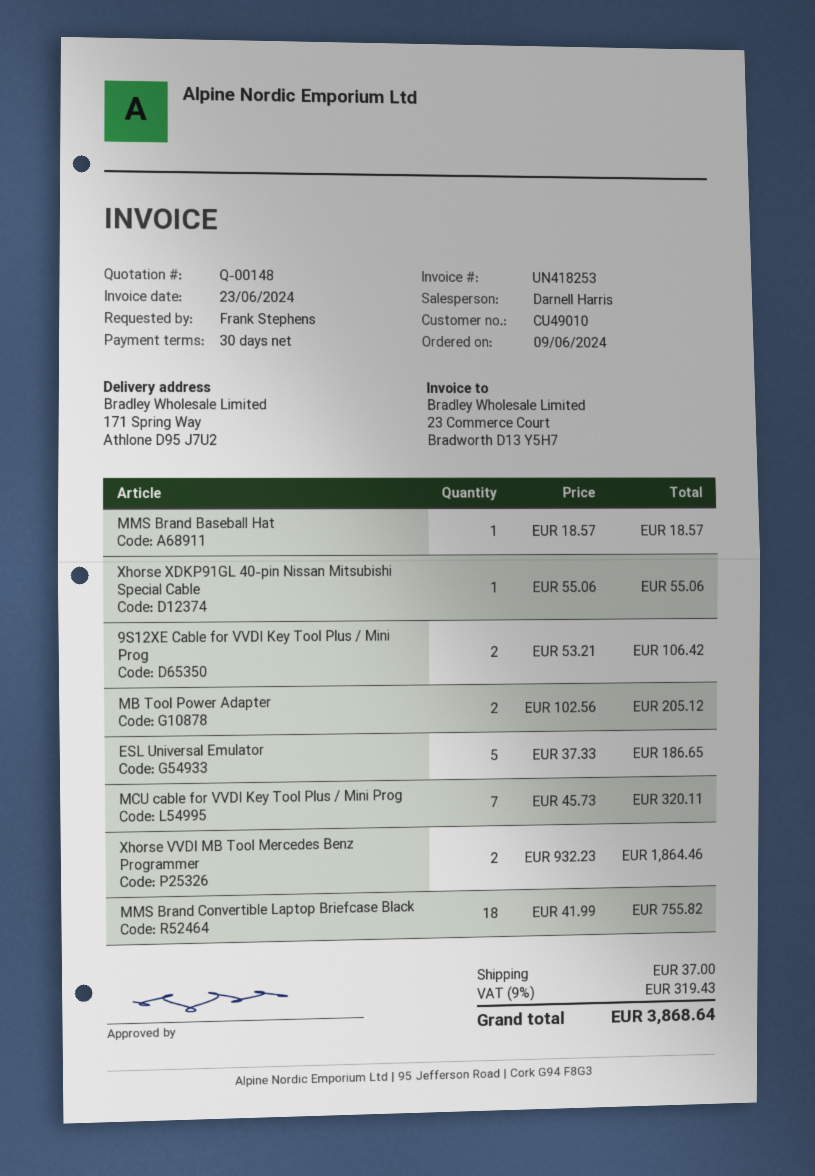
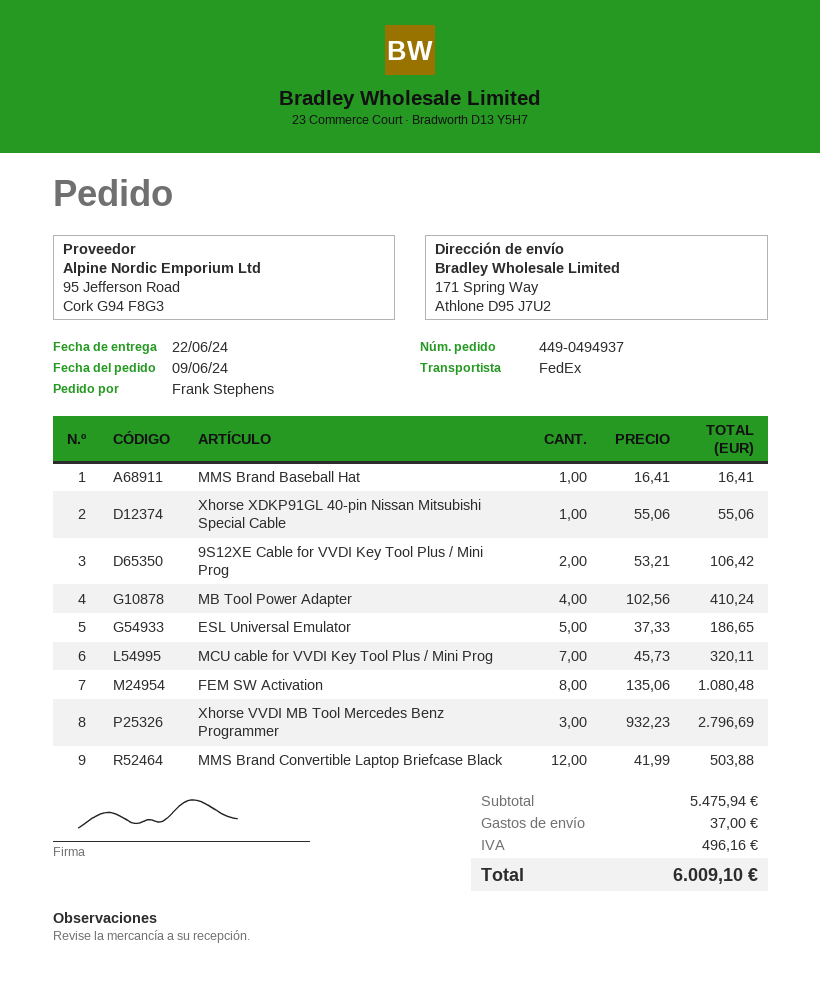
MMS Brand Baseball Hat: 1 x 18.57 = 18.57 -> 1 x 16.41 = 16.41
MB Tool Power Adapter: 2 x 102.56 = 205.12 -> 4 x 102.56 = 410.24
Xhorse VVDI MB Tool Mercedes Benz Programmer: 2 x 932.23 = 1864.46 -> 3 x 932.23 = 2796.69
MMS Brand Convertible Laptop Briefcase Black: 18 x 41.99 = 755.82 -> 12 x 41.99 = 503.88
FEM SW Activation: none -> 8 x 135.06 = 1080.48
tax: 319.43 -> 496.16
total: 3868.64 -> 6009.10

